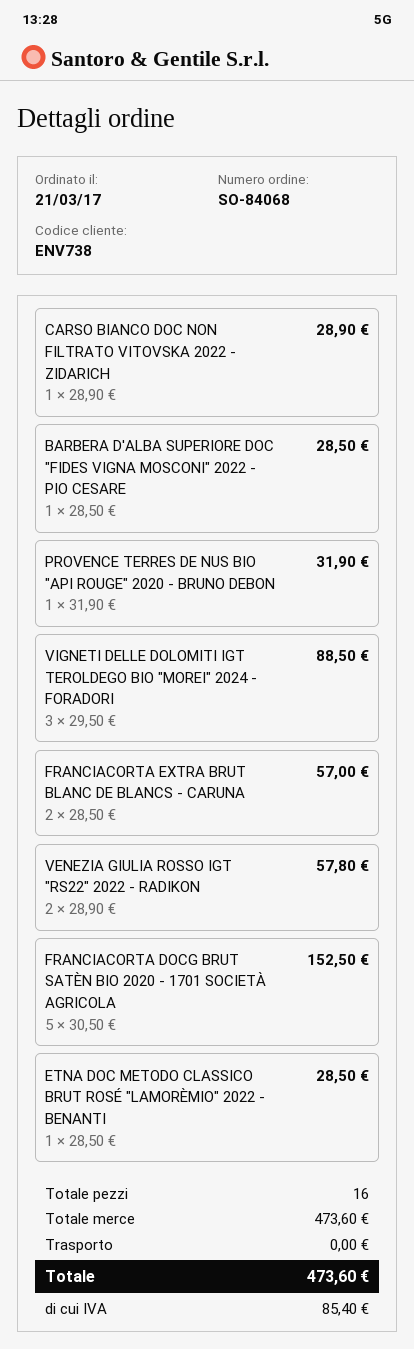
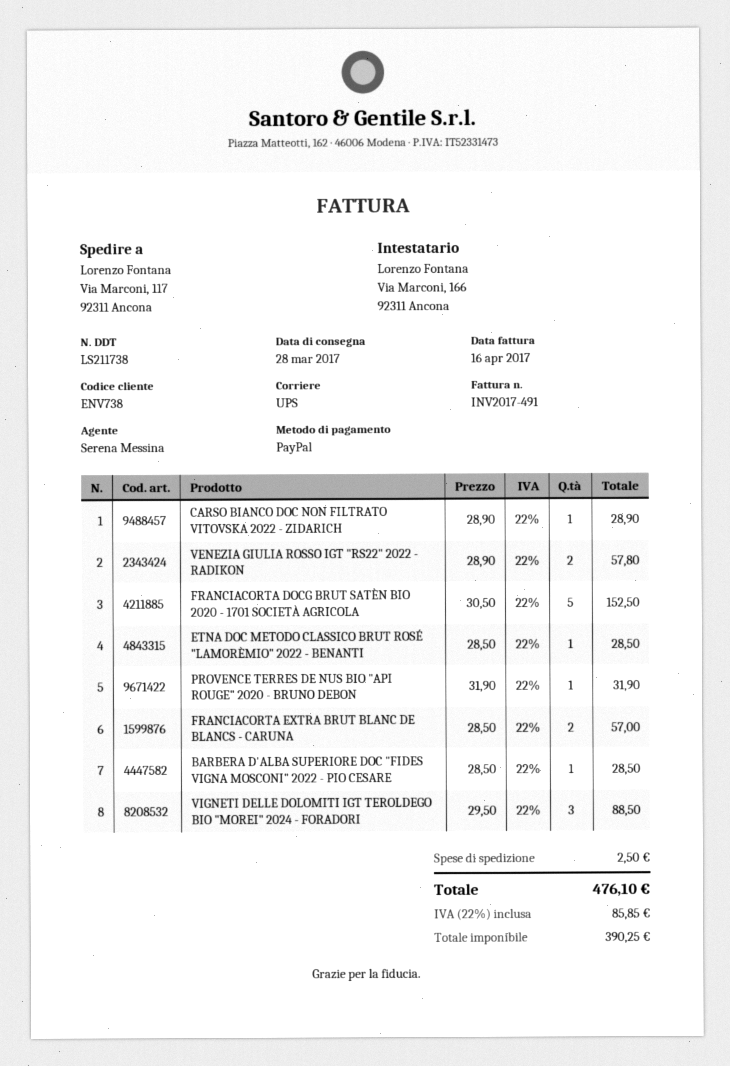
shipping: 0.00 -> 2.50
tax: 85.40 -> 85.85
total: 473.60 -> 476.10

